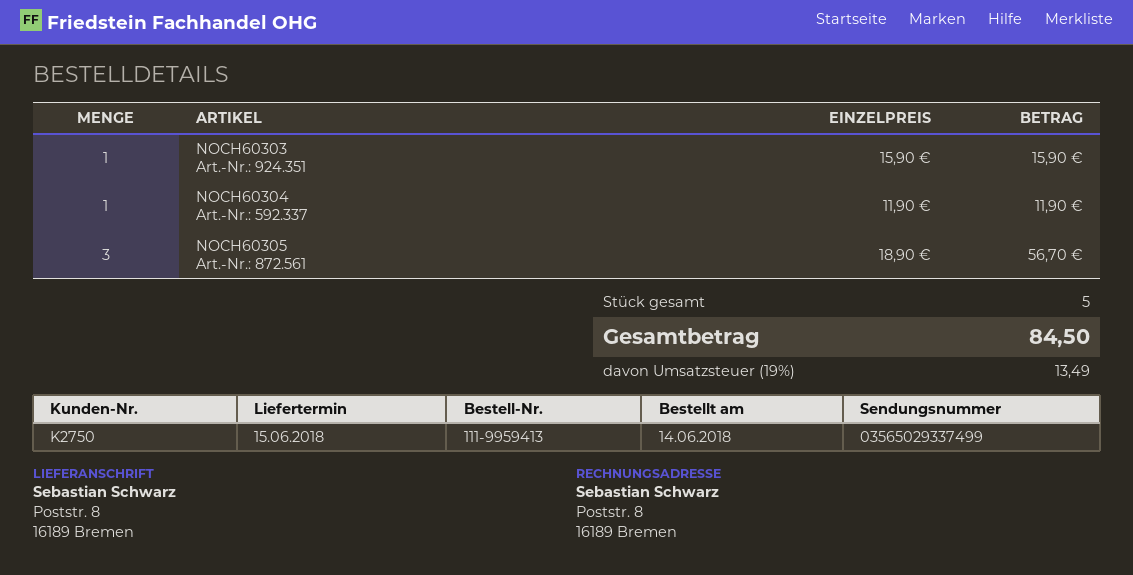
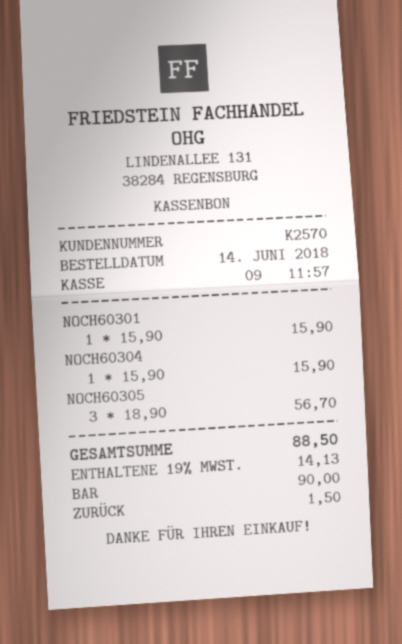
customer number: K2750 -> K2570
NOCH60303: 1 x 15.90 = 15.90 -> none
NOCH60304: 1 x 11.90 = 11.90 -> 1 x 15.90 = 15.90
NOCH60301: none -> 1 x 15.90 = 15.90
tax: 19% = 13.49 -> 19% = 14.13
total: 84.50 -> 88.50

